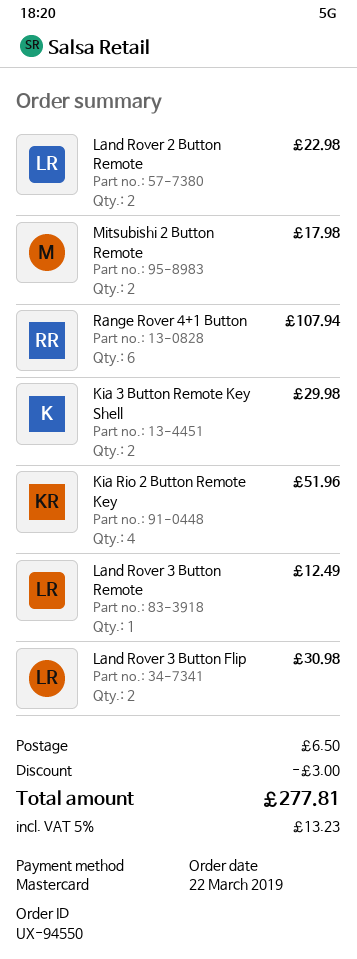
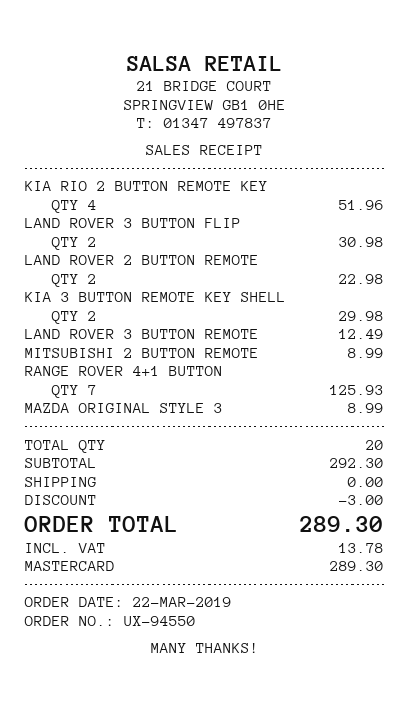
Mitsubishi 2 Button Remote: 2 for 17.98 -> 1 for 8.99
Range Rover 4+1 Button: 6 for 107.94 -> 7 for 125.93
MAZDA ORIGINAL STYLE 3: none -> 1 for 8.99
shipping: 6.50 -> 0.00
tax: 13.23 -> 13.78
total: 277.81 -> 289.30

